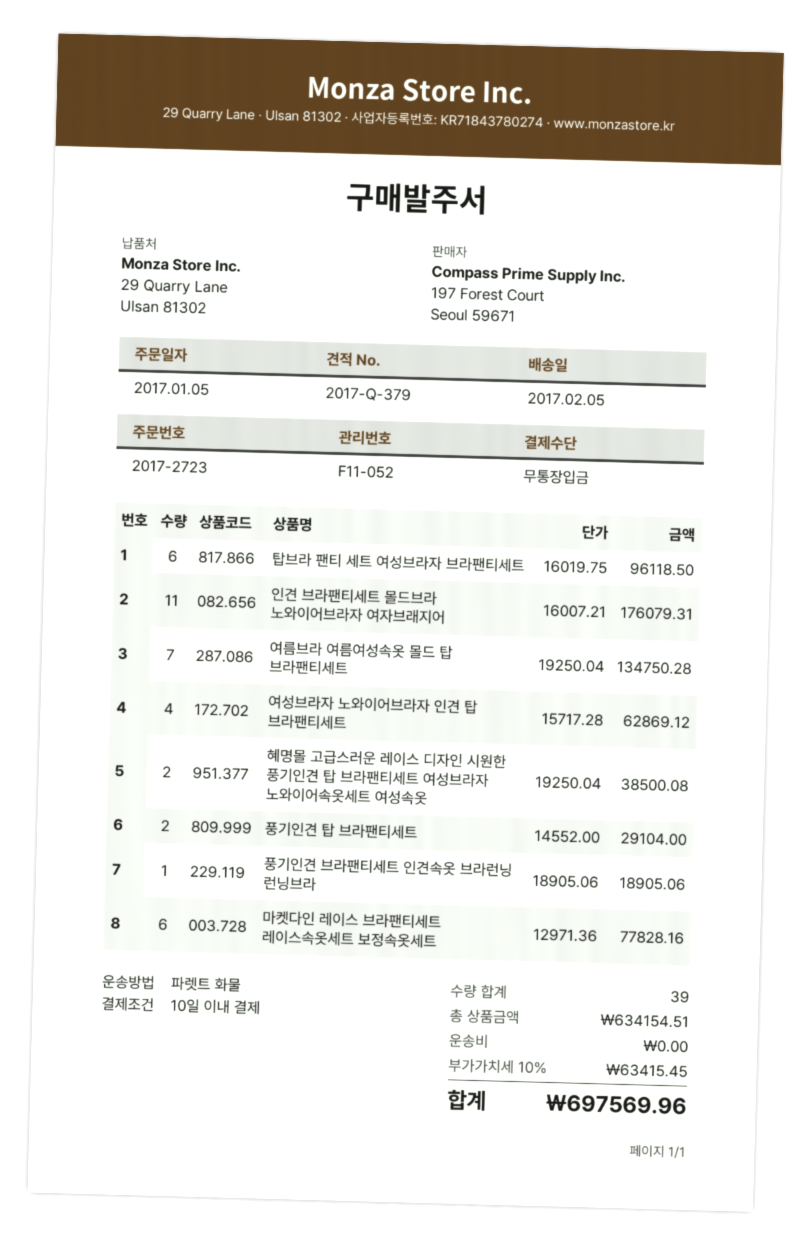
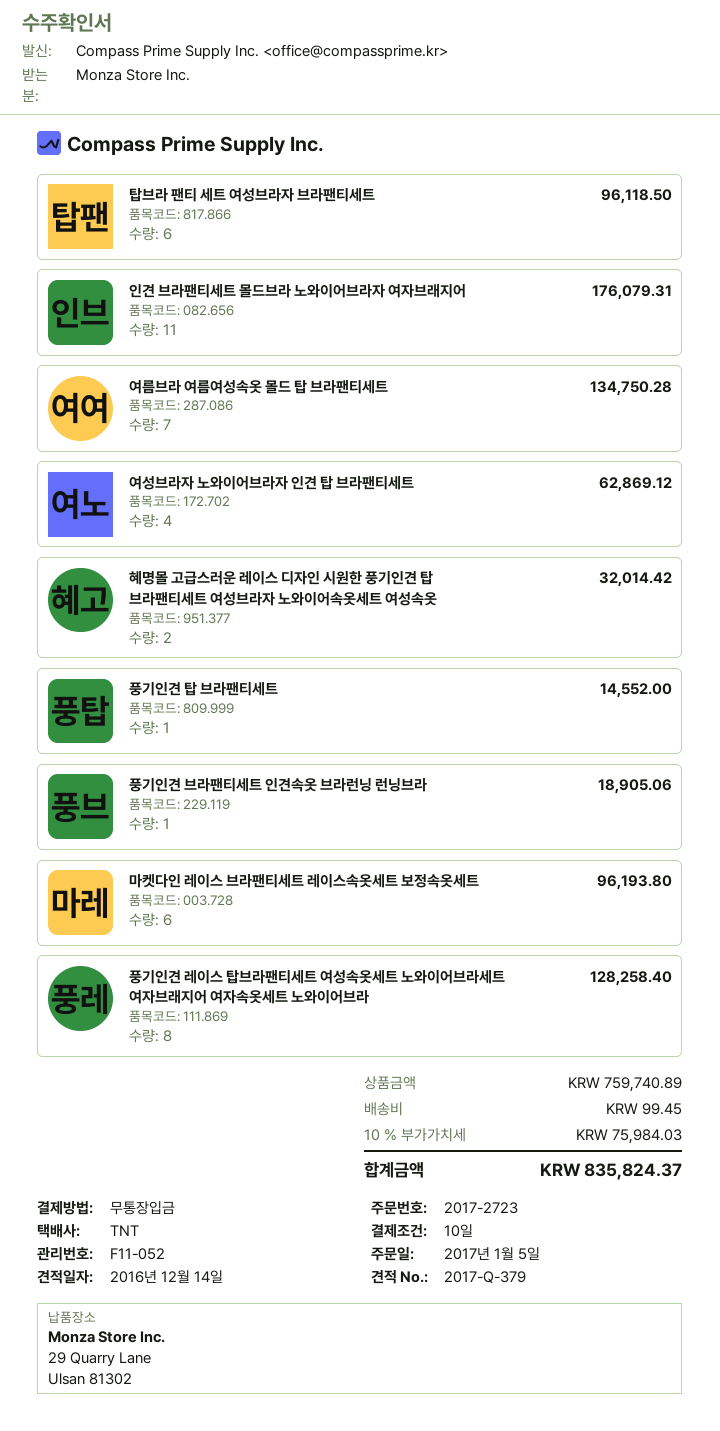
shipping method: pallet freight -> TNT
혜명몰 고급스러운 레이스 디자인 시원한 풍기인견 탑 브라팬티세트 여성브라자 노와이어속옷세트 여성속옷: 2 for 38500.08 -> 2 for 32014.42
풍기인견 탑 브라팬티세트: 2 for 29104.00 -> 1 for 14552.00
마켓다인 레이스 브라팬티세트 레이스속옷세트 보정속옷세트: 6 for 77828.16 -> 6 for 96193.80
풍기인견 레이스 탑브라팬티세트 여성속옷세트 노와이어브라세트 여자브래지어 여자속옷세트 노와이어브라: none -> 8 for 128258.40
subtotal: 634154.51 -> 759740.89
shipping: 0.00 -> 99.45
tax: 10% = 63415.45 -> 10% = 75984.03
total: 697569.96 -> 835824.37

